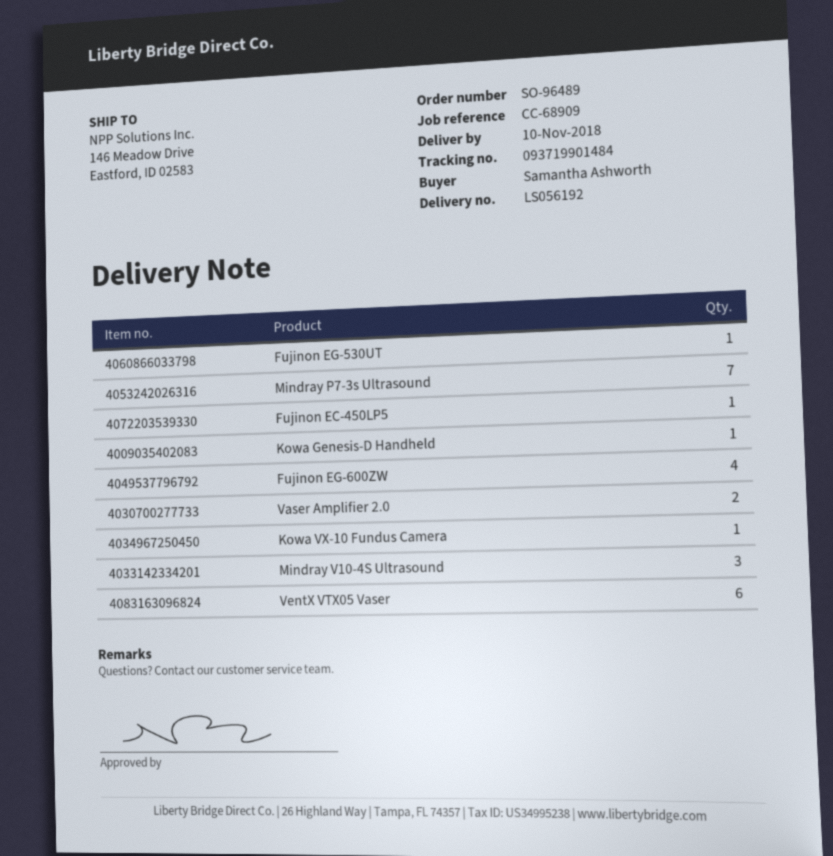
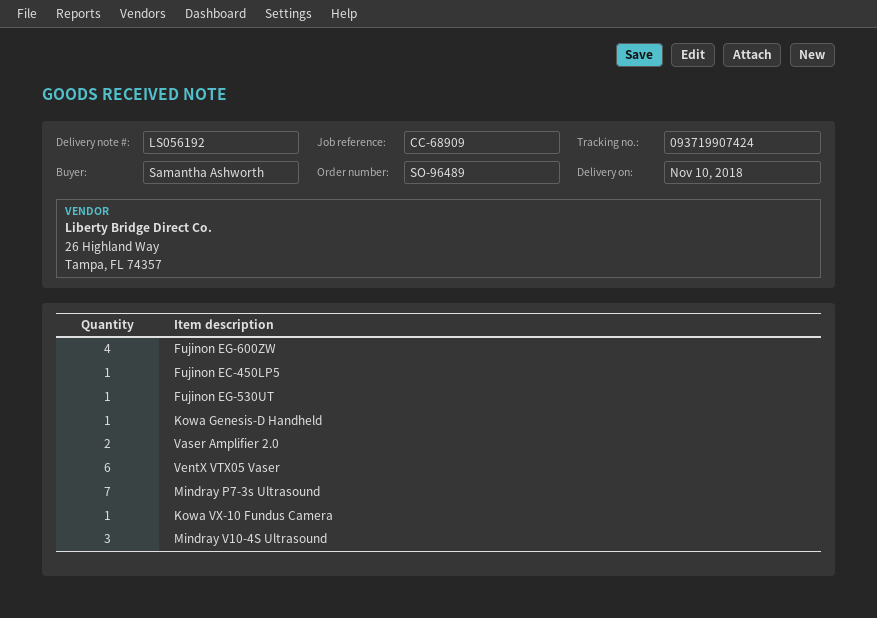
tracking number: 093719901484 -> 093719907424

